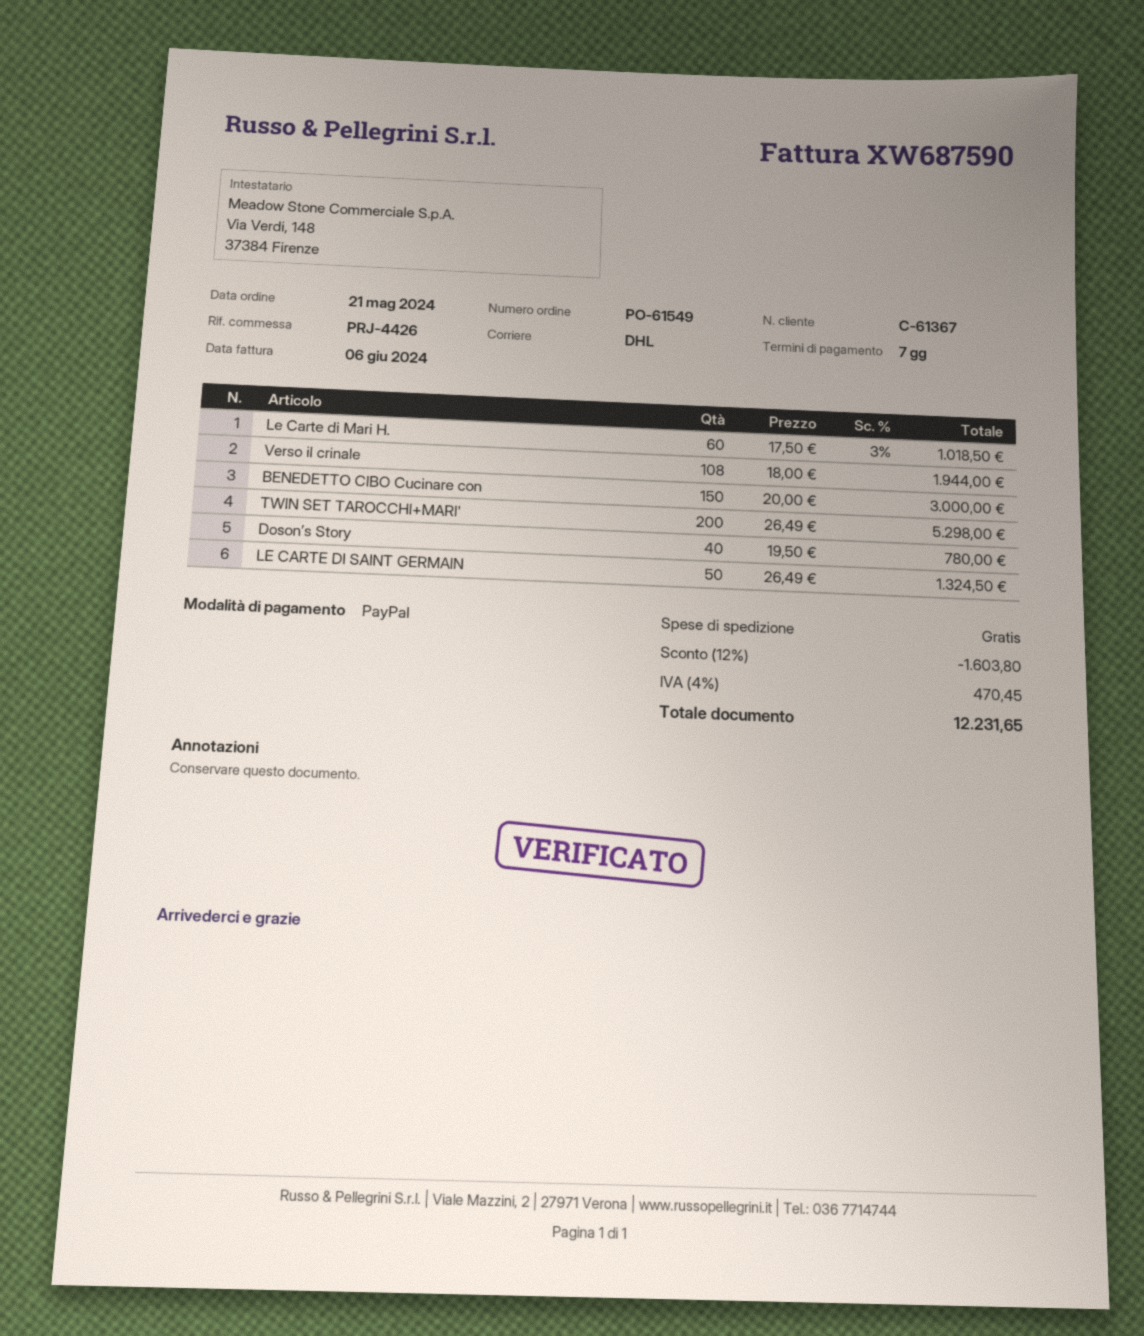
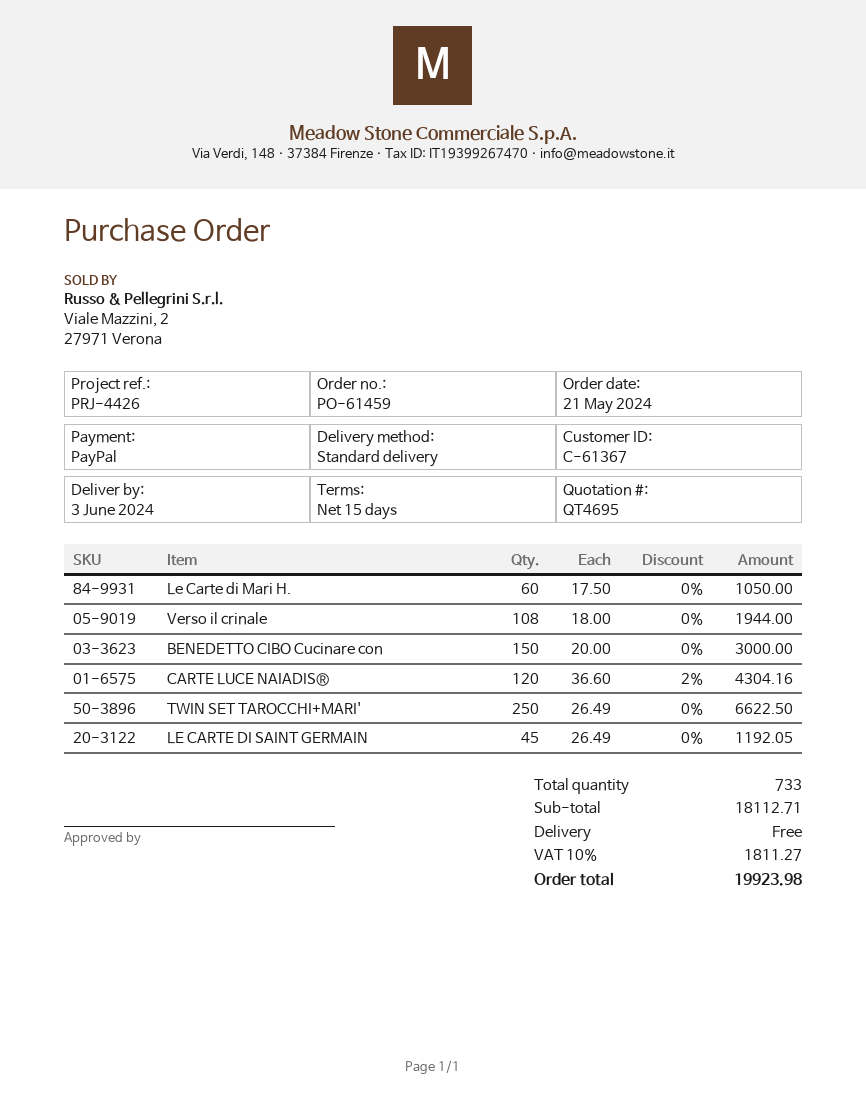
order number: PO-61549 -> PO-61459
payment terms: 7 days -> 15 days
shipping method: DHL -> standard
Le Carte di Mari H.: 60 x 17.50 - 3% = 1018.50 -> 60 x 17.50 = 1050.00
TWIN SET TAROCCHI+MARI': 200 x 26.49 = 5298.00 -> 250 x 26.49 = 6622.50
Doson’s Story: 40 x 19.50 = 780.00 -> none
LE CARTE DI SAINT GERMAIN: 50 x 26.49 = 1324.50 -> 45 x 26.49 = 1192.05
CARTE LUCE NAIADIS®: none -> 120 x 36.60 - 2% = 4304.16
discount: 12% = 1603.80 -> none
tax: 4% = 470.45 -> 10% = 1811.27
total: 12231.65 -> 19923.98

